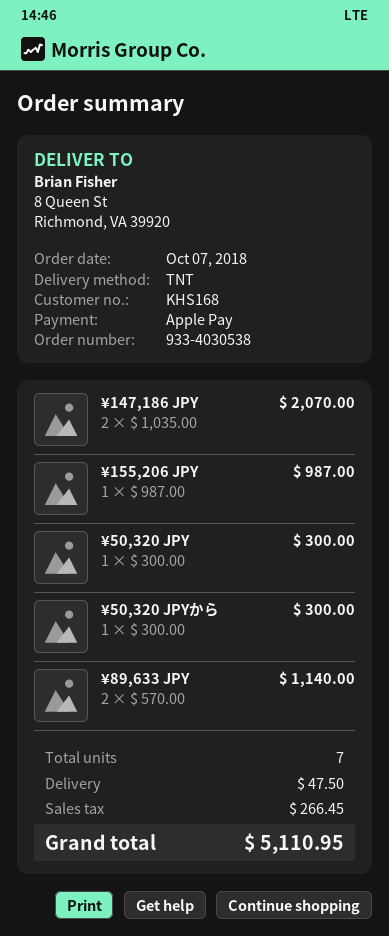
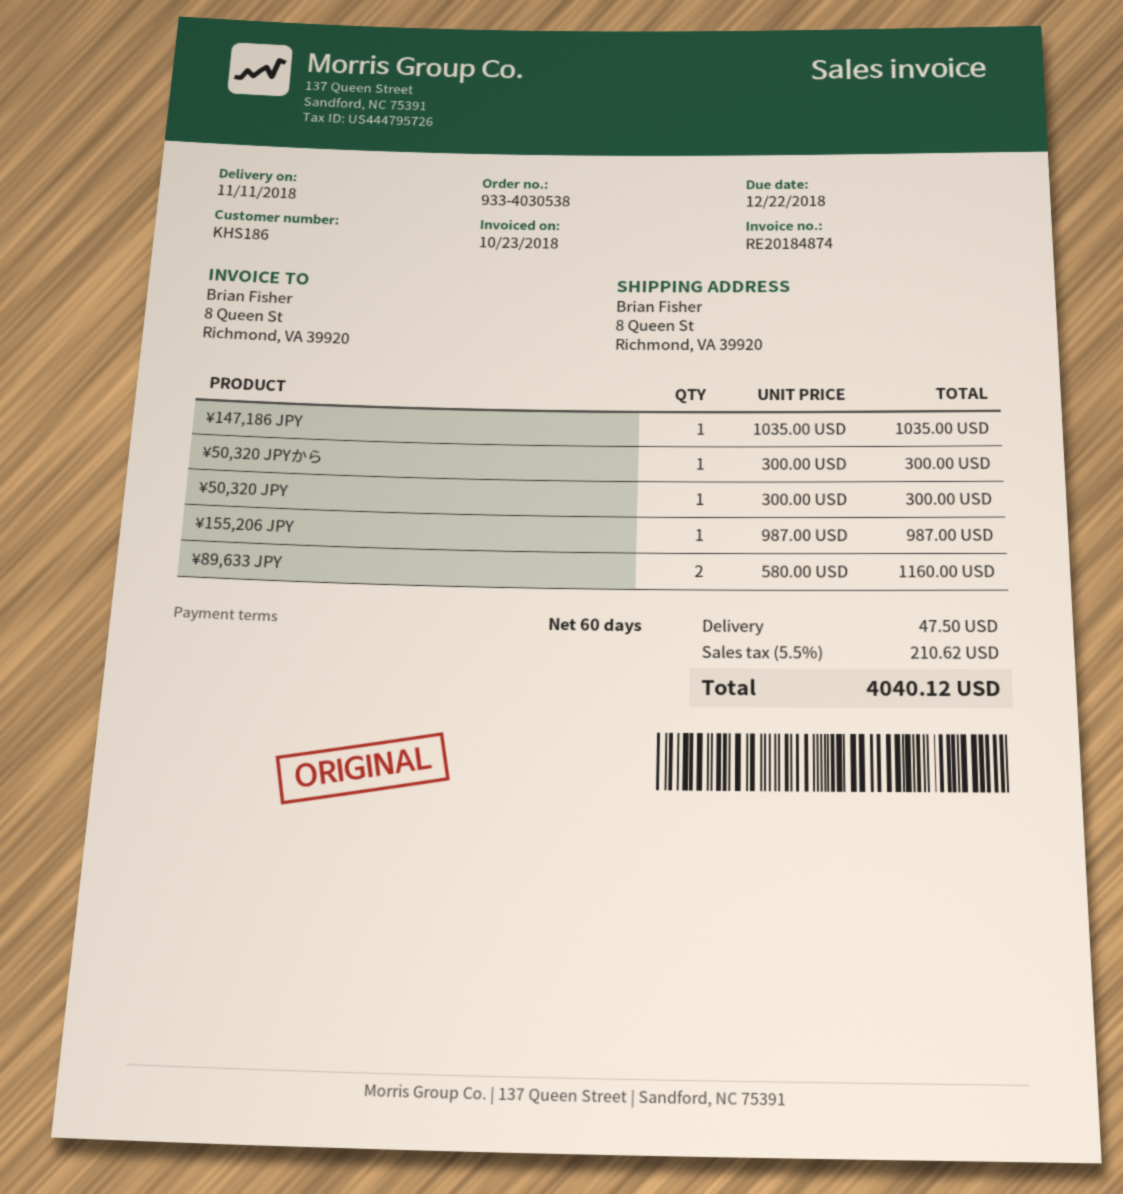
customer number: KHS168 -> KHS186
¥147,186 JPY: 2 x 1035.00 = 2070.00 -> 1 x 1035.00 = 1035.00
¥89,633 JPY: 2 x 570.00 = 1140.00 -> 2 x 580.00 = 1160.00
tax: 266.45 -> 210.62
total: 5110.95 -> 4040.12

